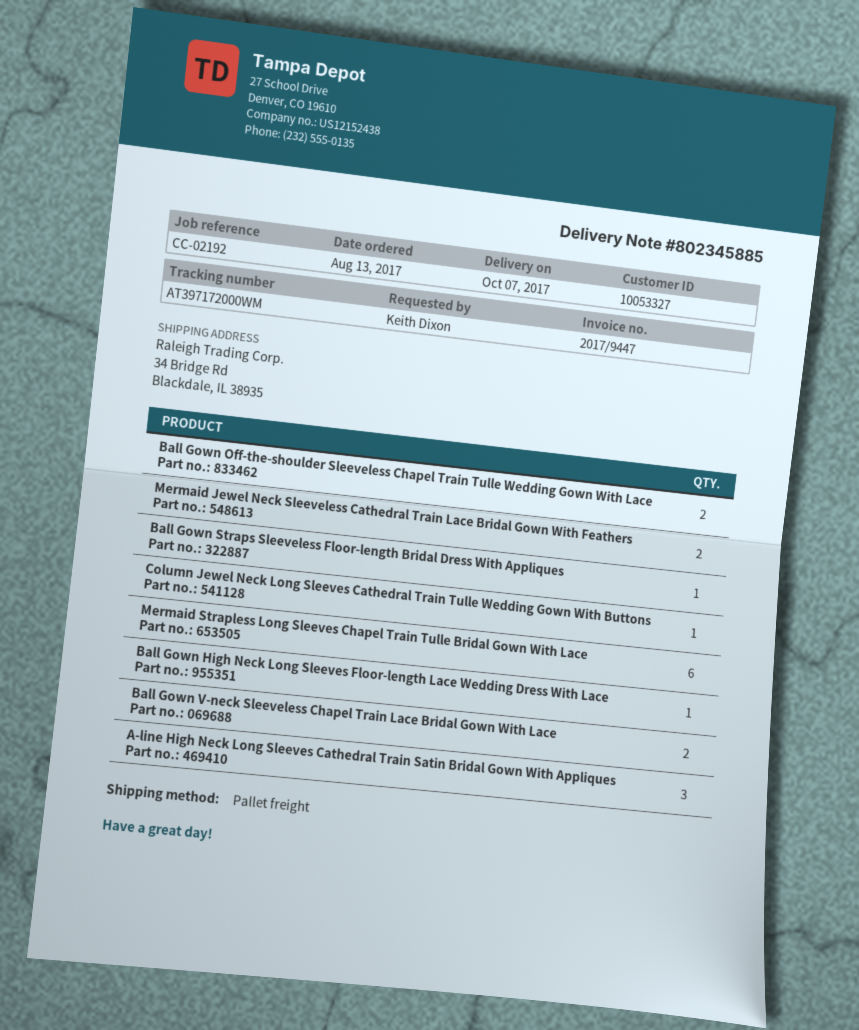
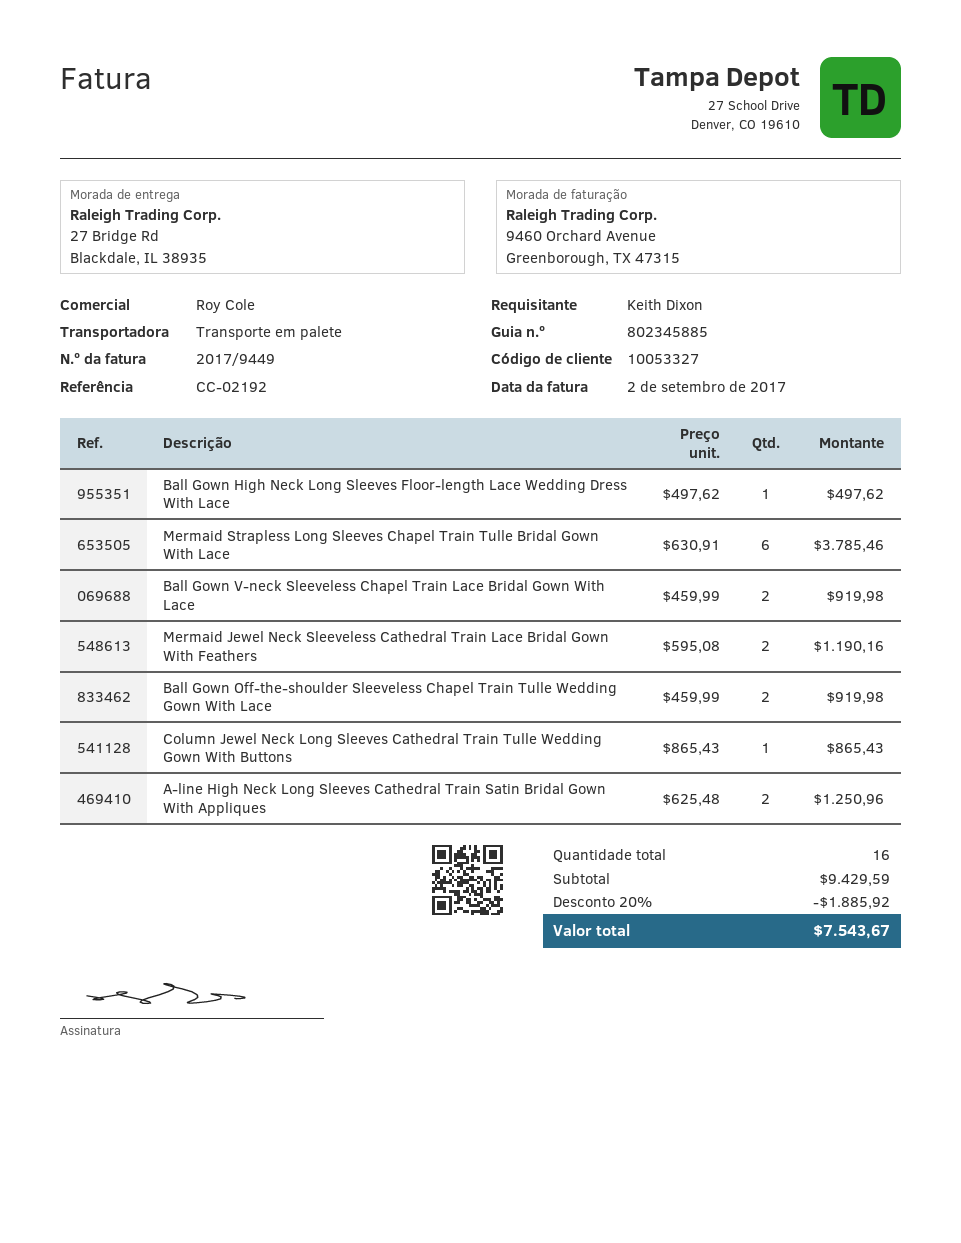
invoice number: 2017/9447 -> 2017/9449
ship to: 34 Bridge Rd, Blackdale, IL 38935 -> 27 Bridge Rd, Blackdale, IL 38935
Ball Gown Straps Sleeveless Floor-length Bridal Dress With Appliques: 1 -> none
A-line High Neck Long Sleeves Cathedral Train Satin Bridal Gown With Appliques: 3 -> 2

